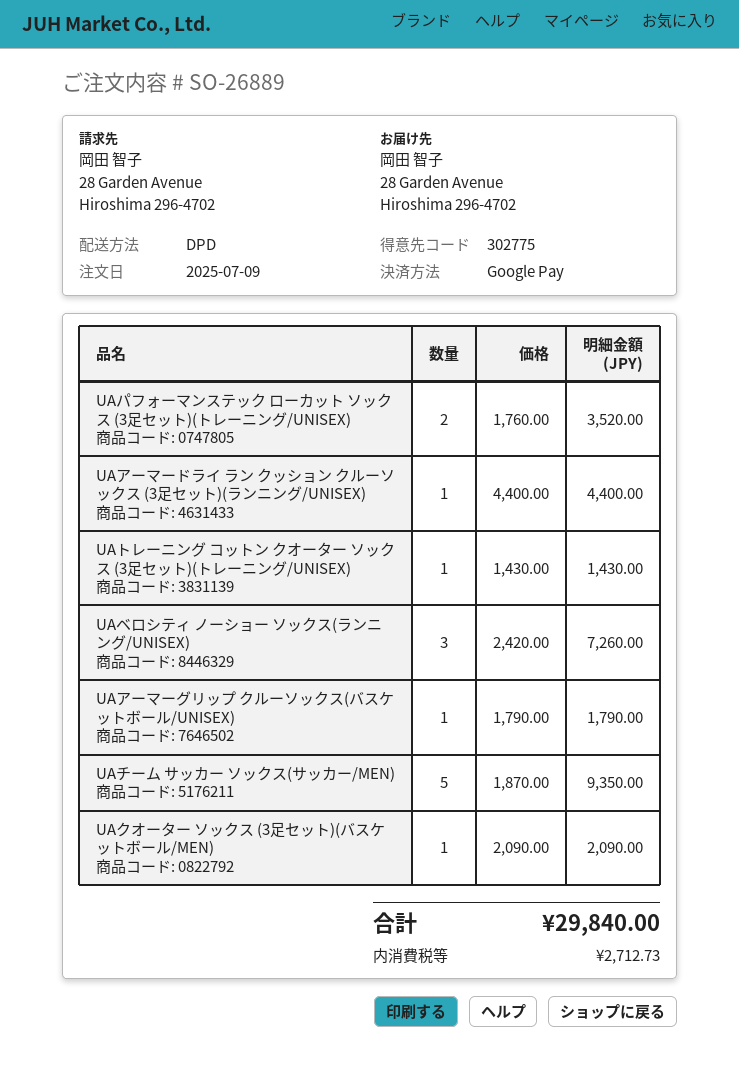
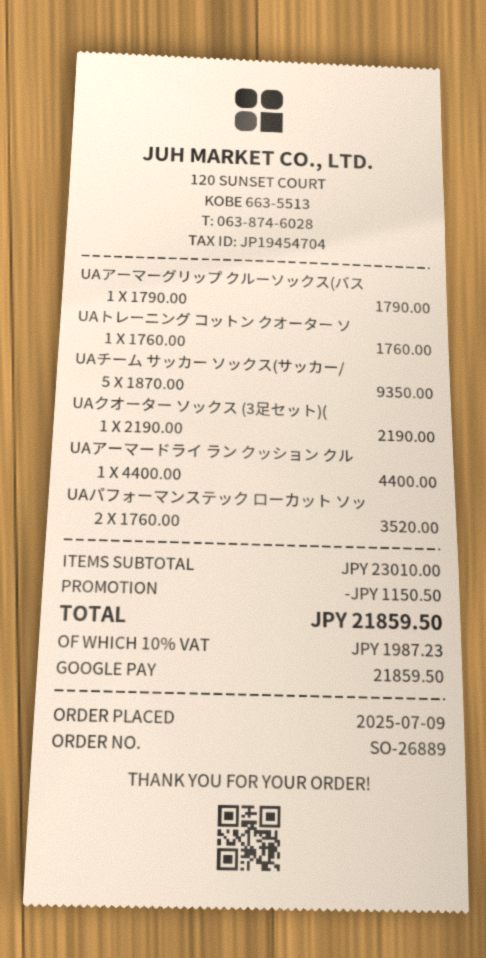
UAトレーニング コットン クオーター ソックス (3足セット)(トレーニング/UNISEX): 1 x 1430.00 = 1430.00 -> 1 x 1760.00 = 1760.00
UAベロシティ ノーショー ソックス(ランニング/UNISEX): 3 x 2420.00 = 7260.00 -> none
UAクオーター ソックス (3足セット)(バスケットボール/MEN): 1 x 2090.00 = 2090.00 -> 1 x 2190.00 = 2190.00
discount: none -> 1150.50
tax: 2712.73 -> 1987.23
total: 29840.00 -> 21859.50

